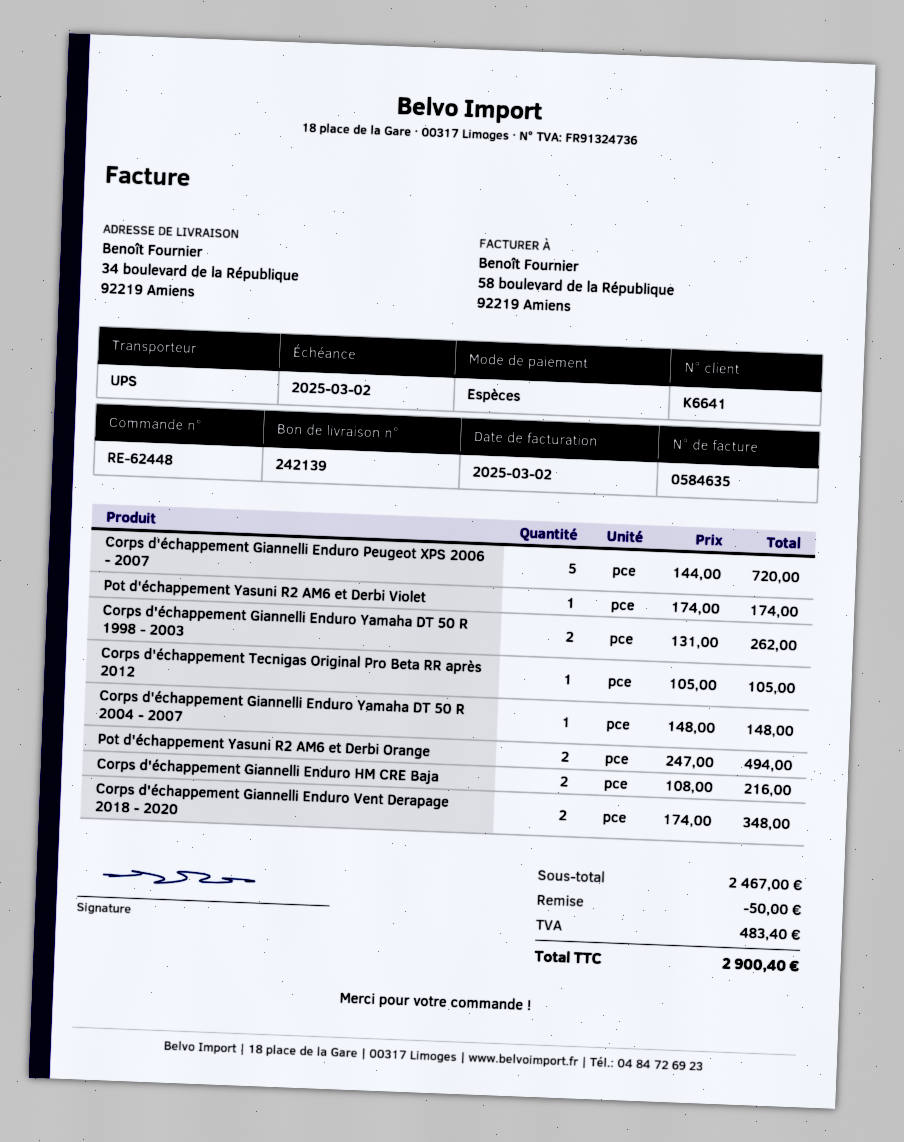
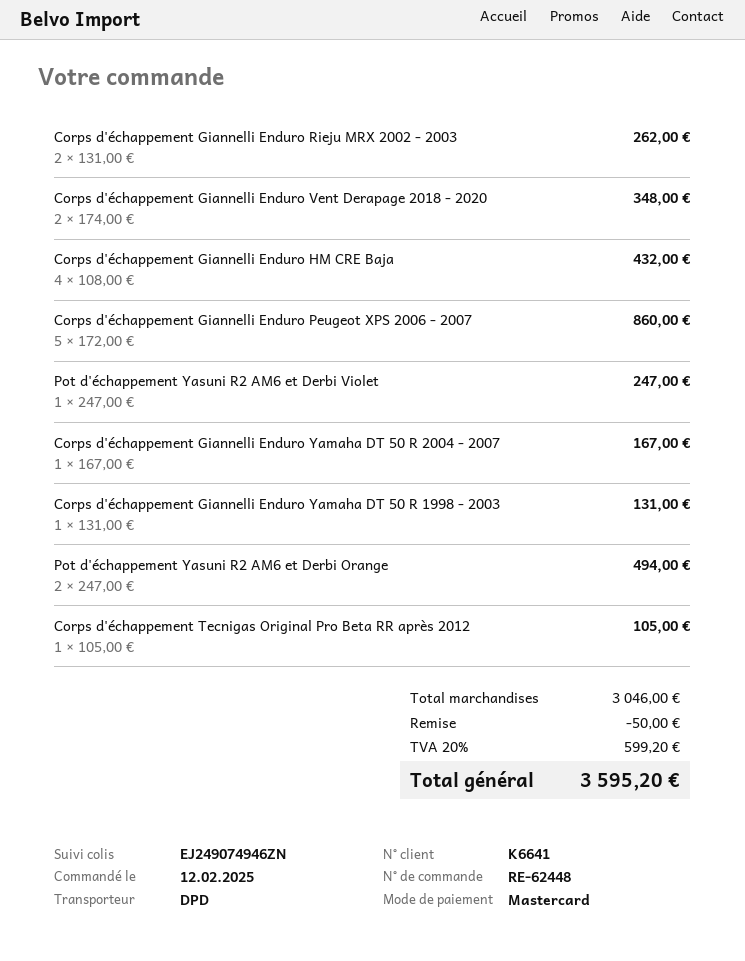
payment method: cash -> Mastercard
shipping method: UPS -> DPD
Corps d'échappement Giannelli Enduro Peugeot XPS 2006 - 2007: 5 x 144.00 = 720.00 -> 5 x 172.00 = 860.00
Pot d'échappement Yasuni R2 AM6 et Derbi Violet: 1 x 174.00 = 174.00 -> 1 x 247.00 = 247.00
Corps d'échappement Giannelli Enduro Yamaha DT 50 R 1998 - 2003: 2 x 131.00 = 262.00 -> 1 x 131.00 = 131.00
Corps d'échappement Giannelli Enduro Yamaha DT 50 R 2004 - 2007: 1 x 148.00 = 148.00 -> 1 x 167.00 = 167.00
Corps d'échappement Giannelli Enduro HM CRE Baja: 2 x 108.00 = 216.00 -> 4 x 108.00 = 432.00
Corps d'échappement Giannelli Enduro Rieju MRX 2002 - 2003: none -> 2 x 131.00 = 262.00
subtotal: 2467.00 -> 3046.00
tax: 483.40 -> 599.20
total: 2900.40 -> 3595.20

